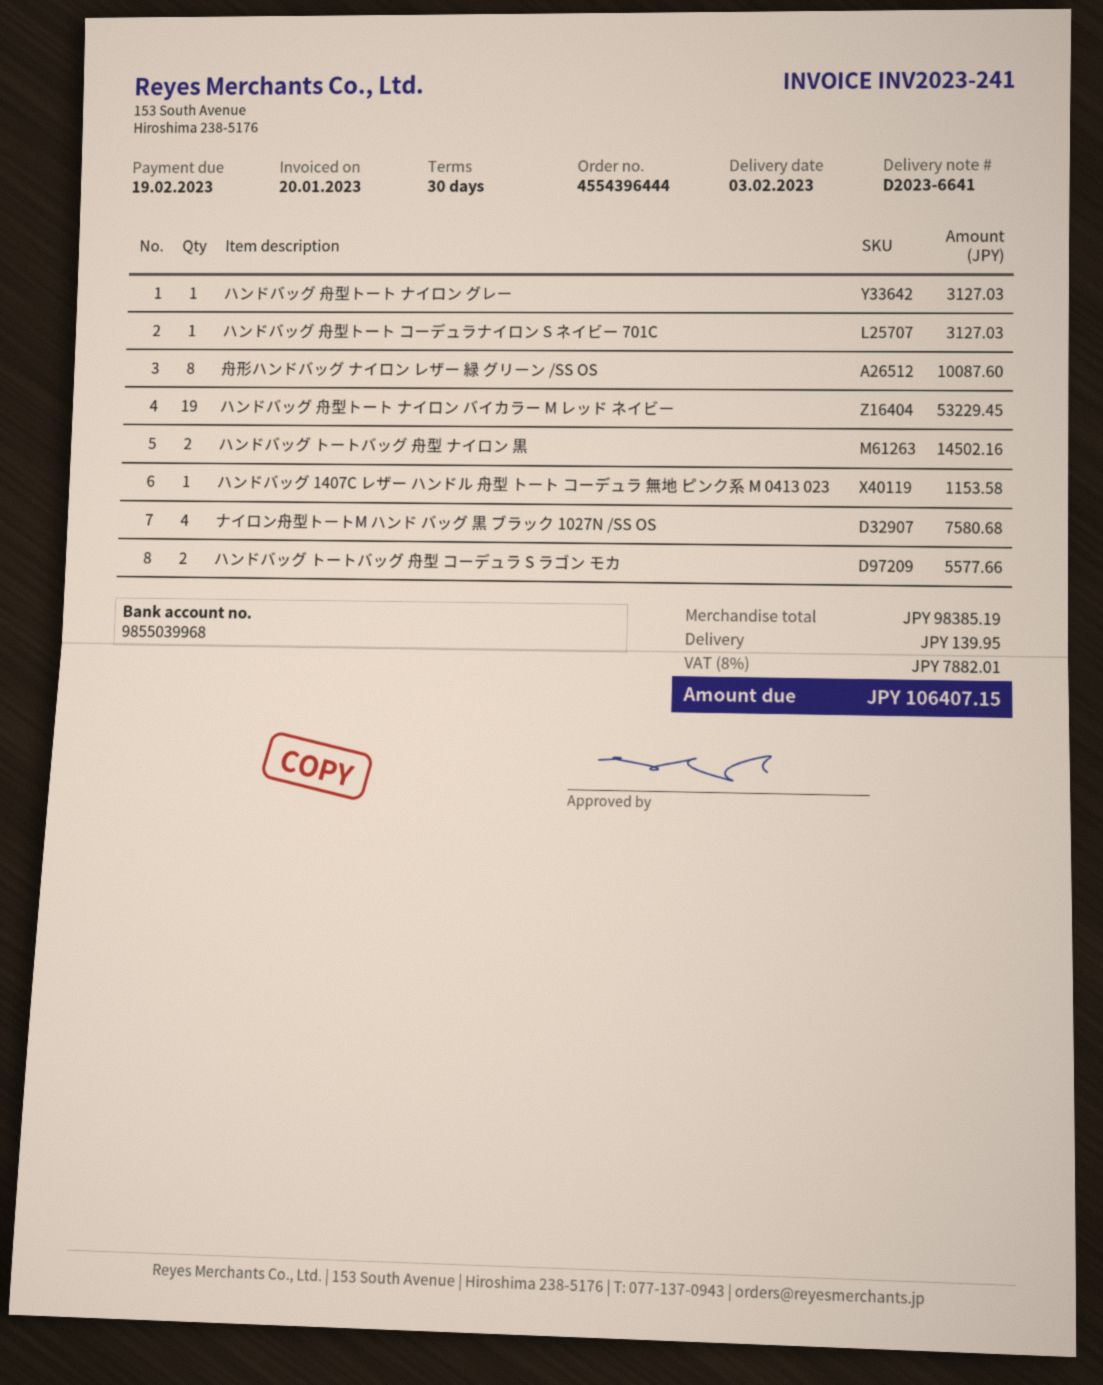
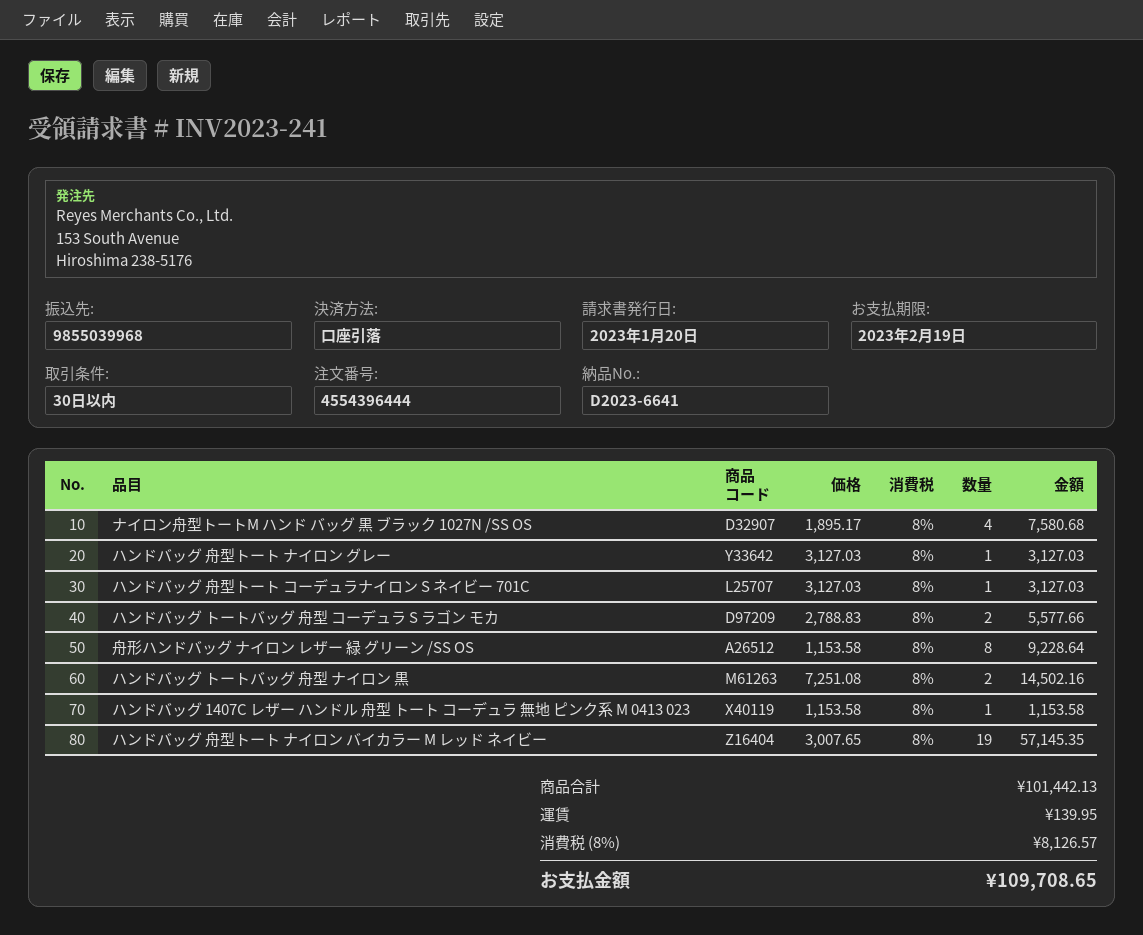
舟形ハンドバッグ ナイロン レザー 緑 グリーン /SS OS: 8 for 10087.60 -> 8 for 9228.64
ハンドバッグ 舟型トート ナイロン バイカラー M レッド ネイビー: 19 for 53229.45 -> 19 for 57145.35
subtotal: 98385.19 -> 101442.13
tax: 8% = 7882.01 -> 8% = 8126.57
total: 106407.15 -> 109708.65

